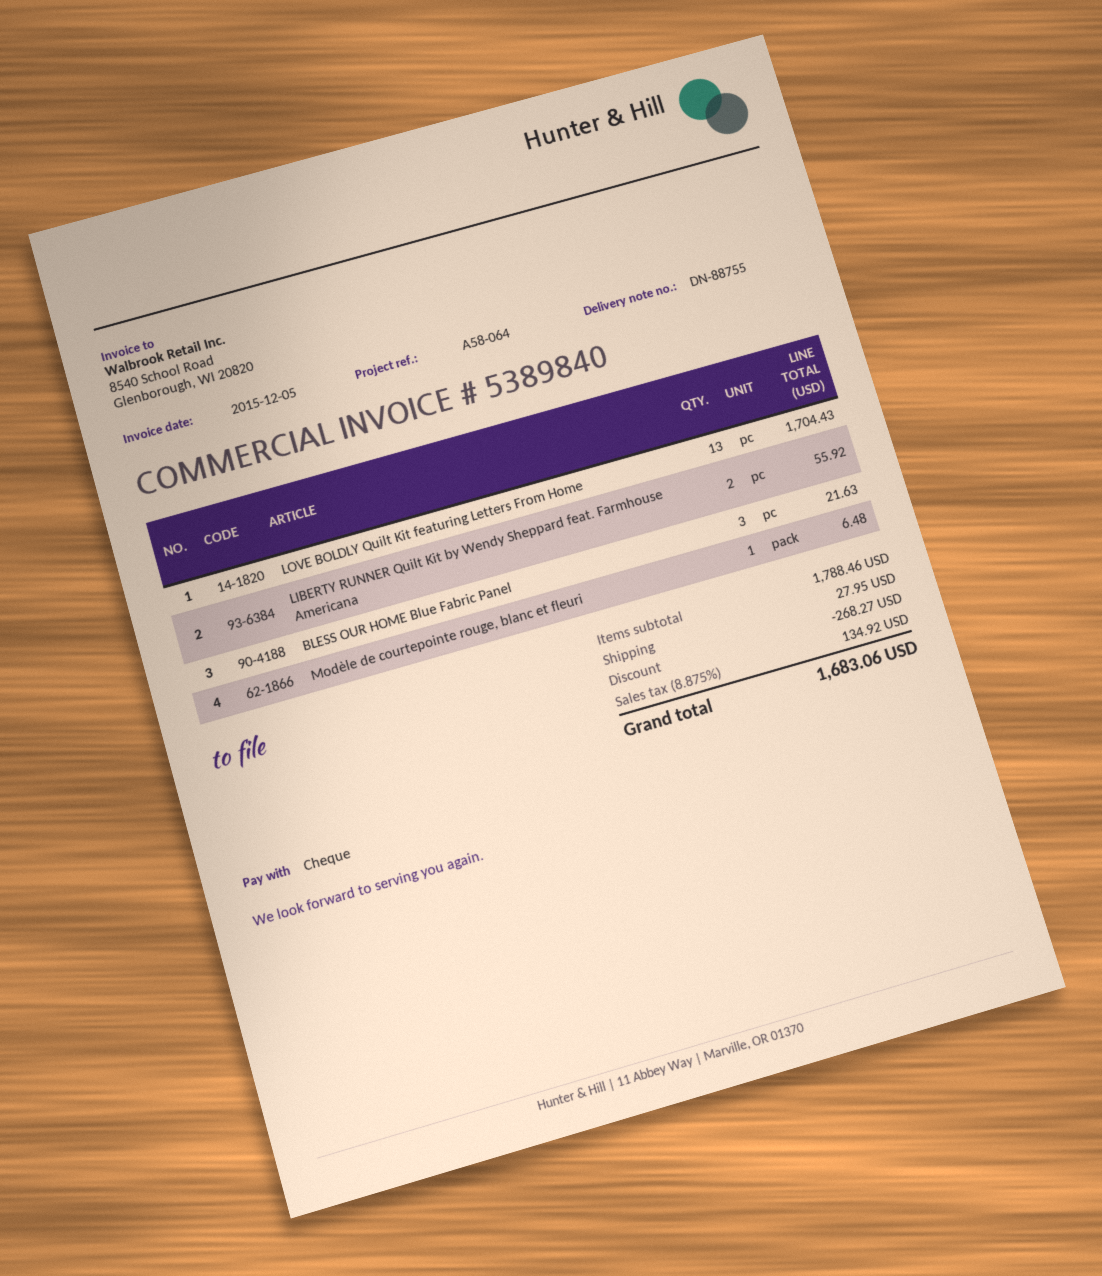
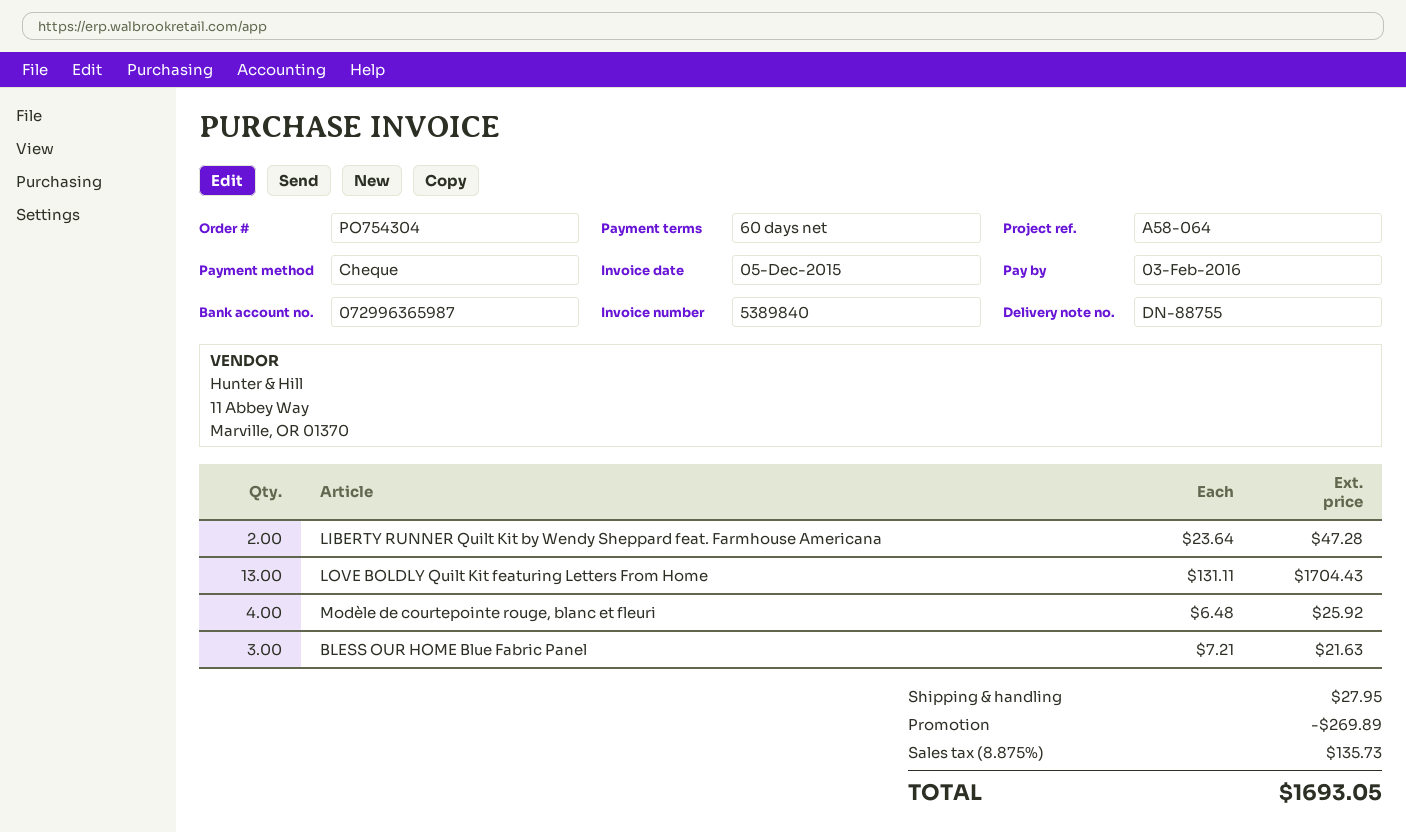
LIBERTY RUNNER Quilt Kit by Wendy Sheppard feat. Farmhouse Americana: 2 for 55.92 -> 2 for 47.28
Modèle de courtepointe rouge, blanc et fleuri: 1 for 6.48 -> 4 for 25.92
discount: 268.27 -> 269.89
tax: 8.875% = 134.92 -> 8.875% = 135.73
total: 1683.06 -> 1693.05

